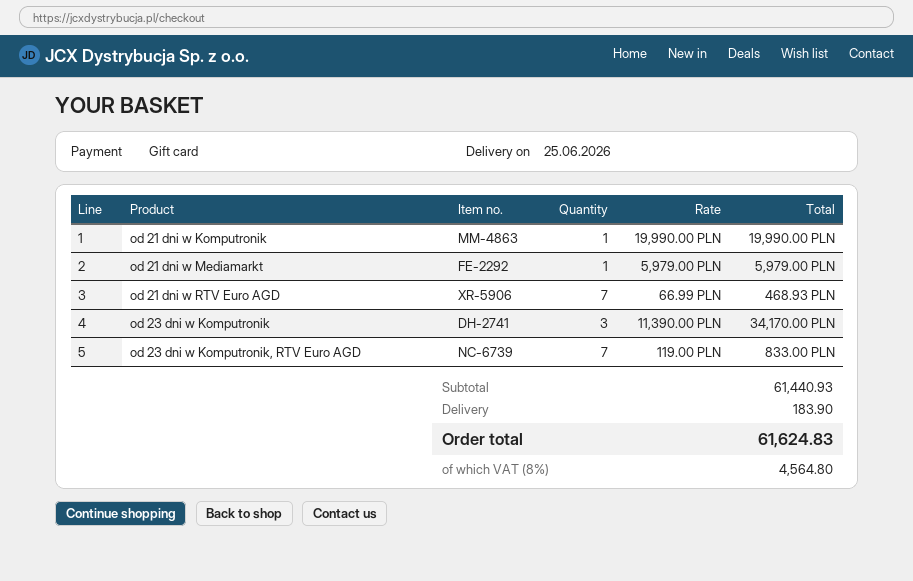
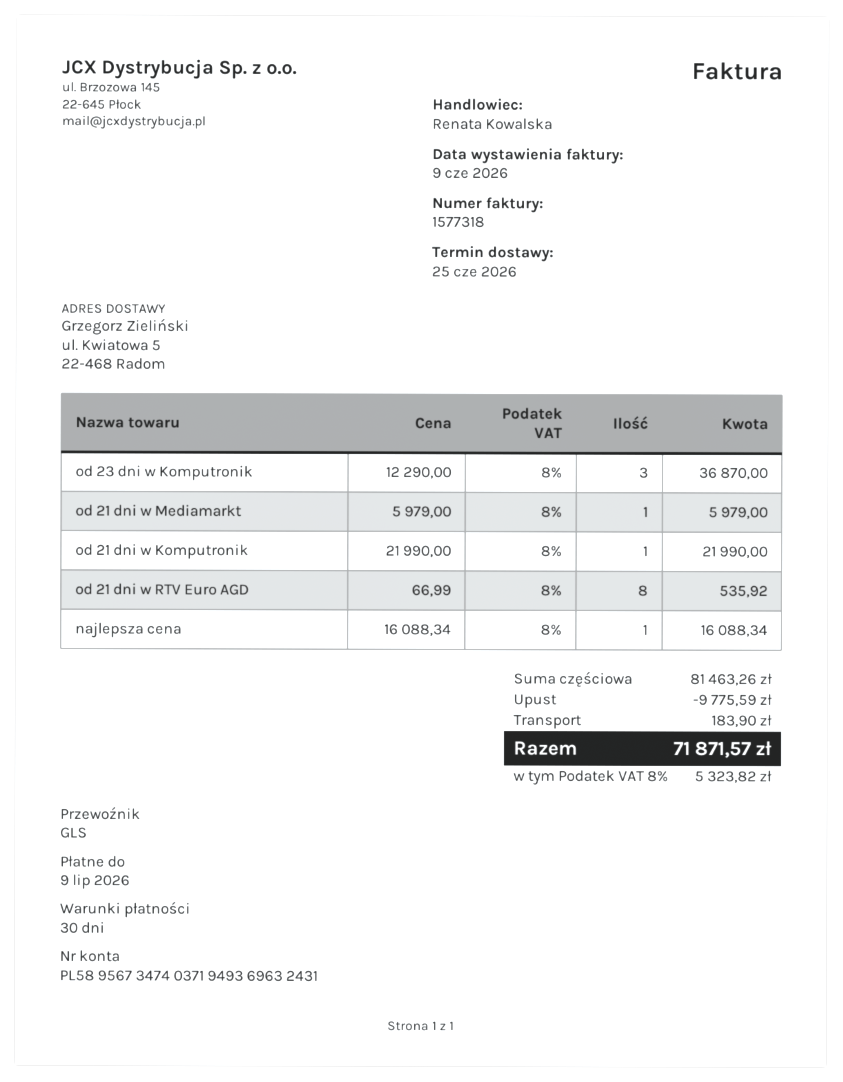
od 21 dni w Komputronik: 1 x 19990.00 = 19990.00 -> 1 x 21990.00 = 21990.00
od 21 dni w RTV Euro AGD: 7 x 66.99 = 468.93 -> 8 x 66.99 = 535.92
od 23 dni w Komputronik: 3 x 11390.00 = 34170.00 -> 3 x 12290.00 = 36870.00
od 23 dni w Komputronik, RTV Euro AGD: 7 x 119.00 = 833.00 -> none
najlepsza cena: none -> 1 x 16088.34 = 16088.34
subtotal: 61440.93 -> 81463.26
discount: none -> 9775.59
tax: 8% = 4564.80 -> 8% = 5323.82
total: 61624.83 -> 71871.57

